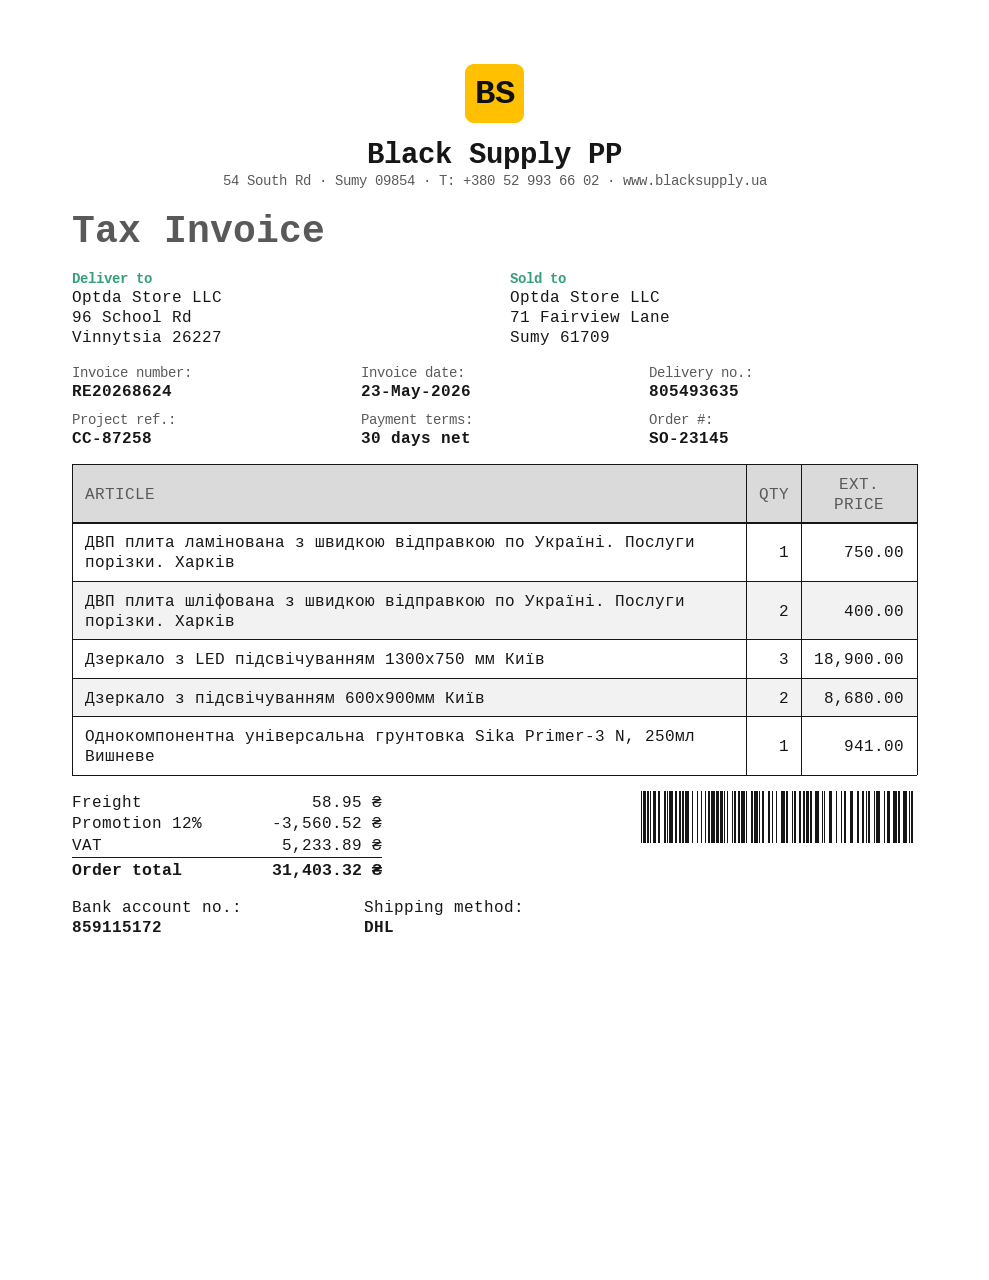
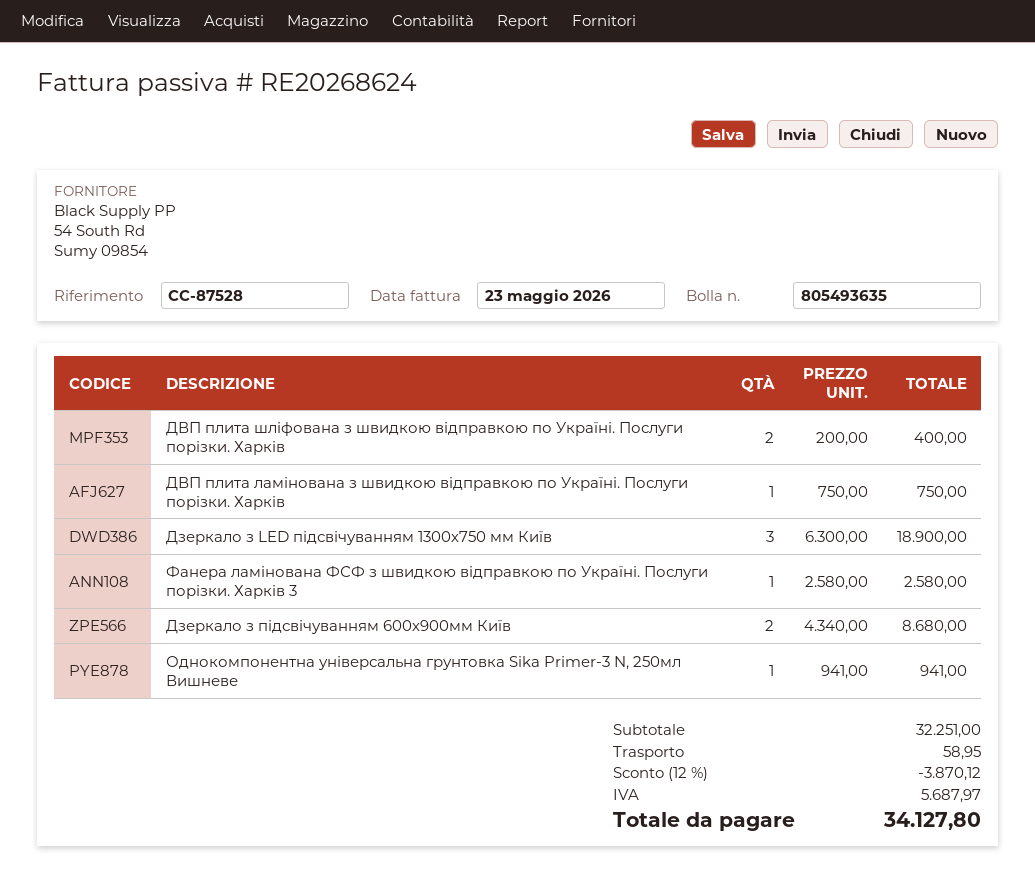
reference: CC-87258 -> CC-87528
Фанера ламінована ФСФ з швидкою відправкою по Україні. Послуги порізки. Харків 3: none -> 1 for 2580.00
discount: 12% = 3560.52 -> 12% = 3870.12
tax: 5233.89 -> 5687.97
total: 31403.32 -> 34127.80

